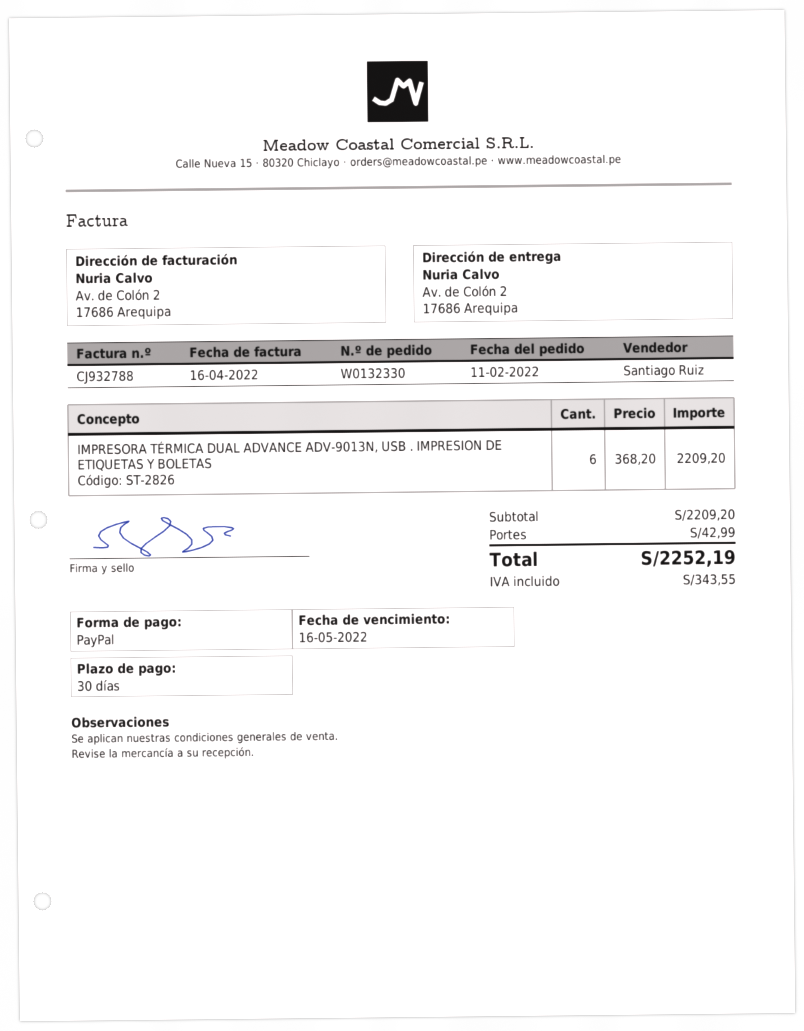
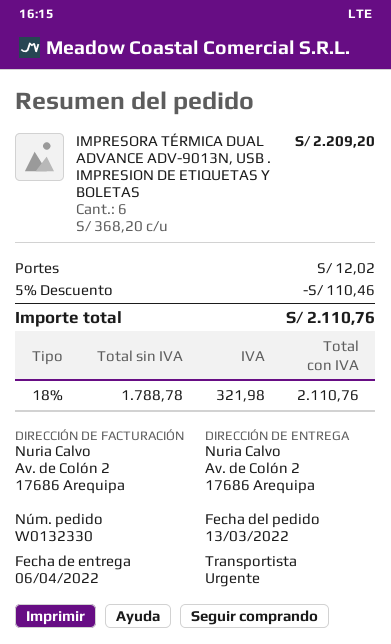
order date: 2022-02-11 -> 2022-03-13
discount: none -> 5% = 110.46
shipping: 42.99 -> 12.02
tax: 343.55 -> 321.98
total: 2252.19 -> 2110.76

